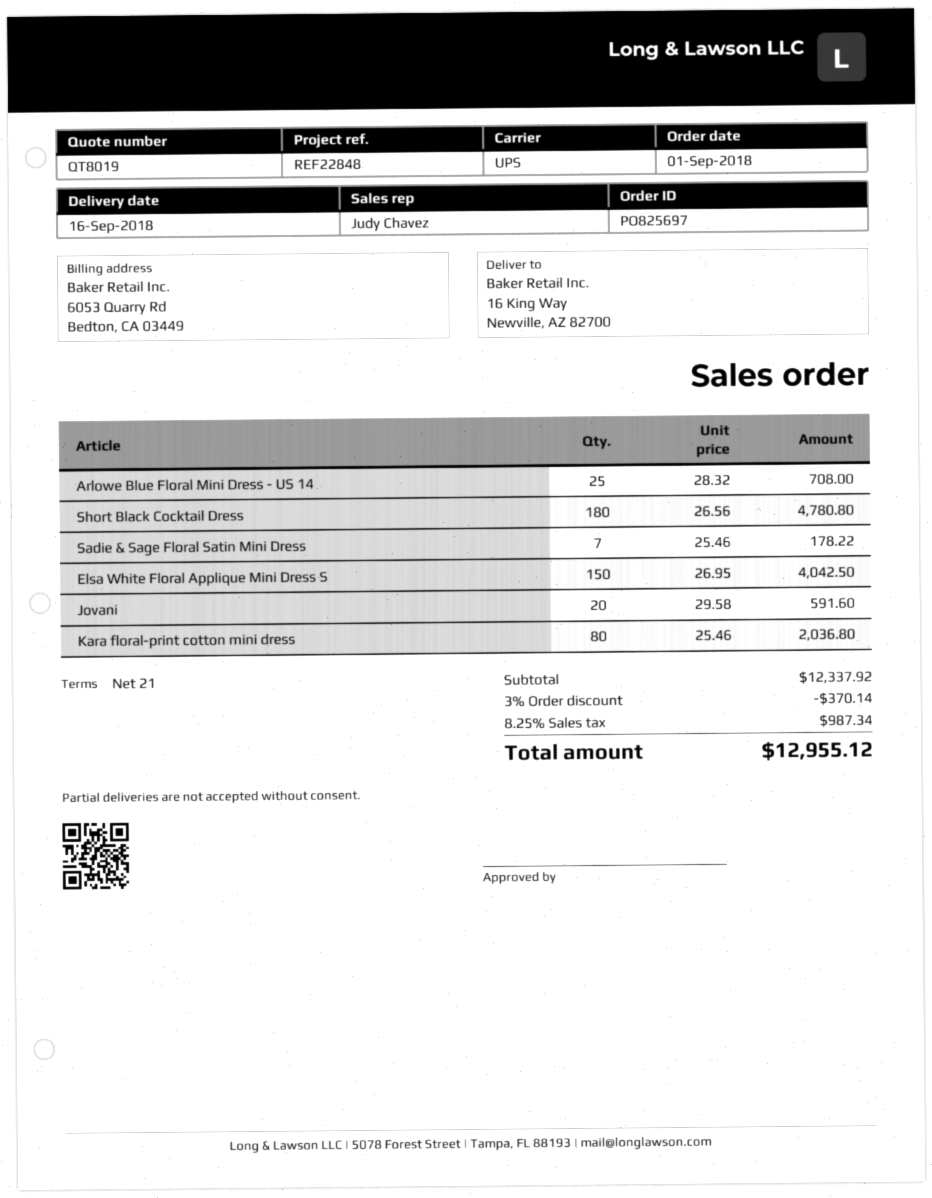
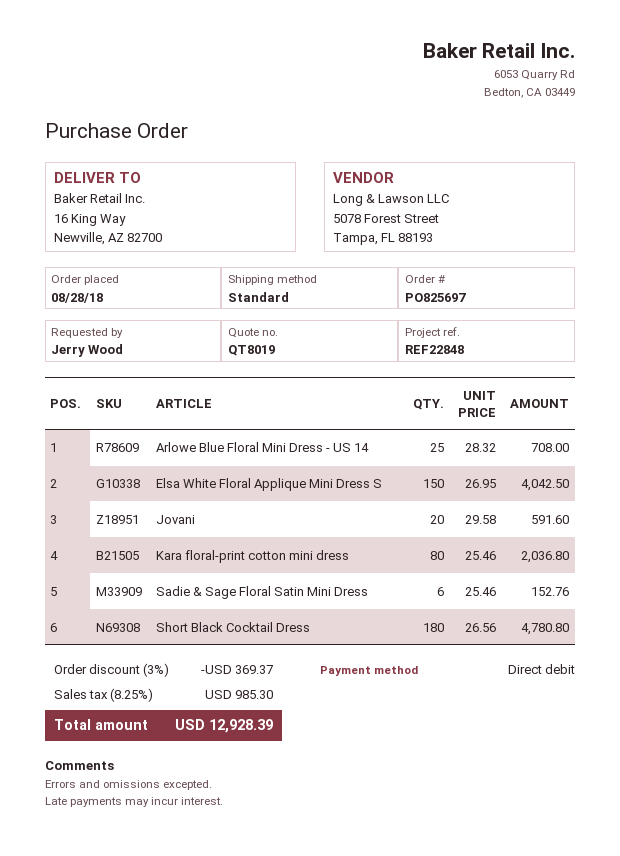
order date: 2018-09-01 -> 2018-08-28
shipping method: UPS -> standard
Sadie & Sage Floral Satin Mini Dress: 7 x 25.46 = 178.22 -> 6 x 25.46 = 152.76
discount: 3% = 370.14 -> 3% = 369.37
tax: 8.25% = 987.34 -> 8.25% = 985.30
total: 12955.12 -> 12928.39

